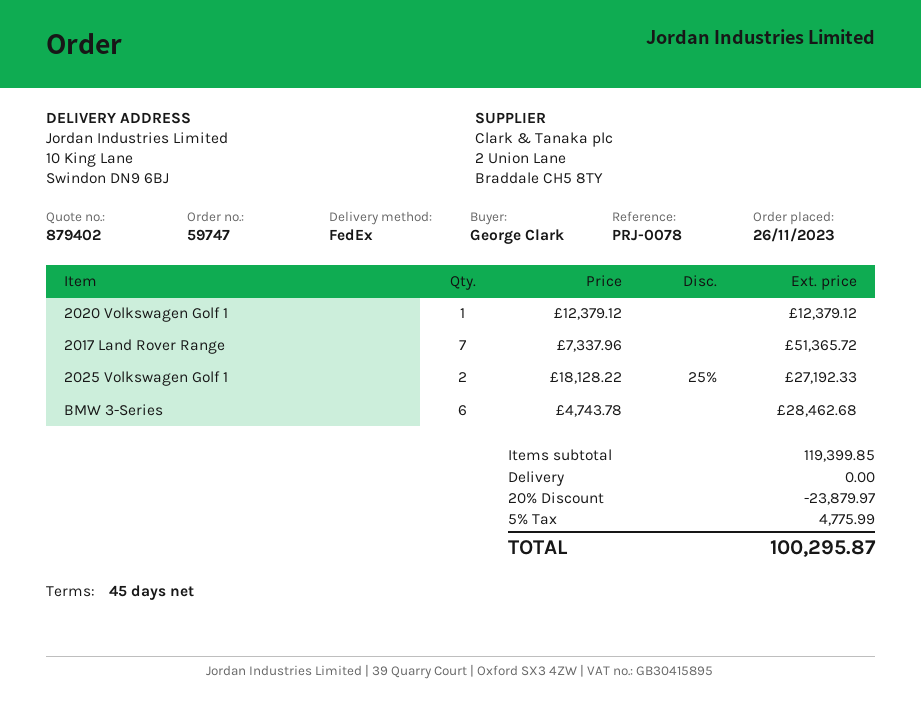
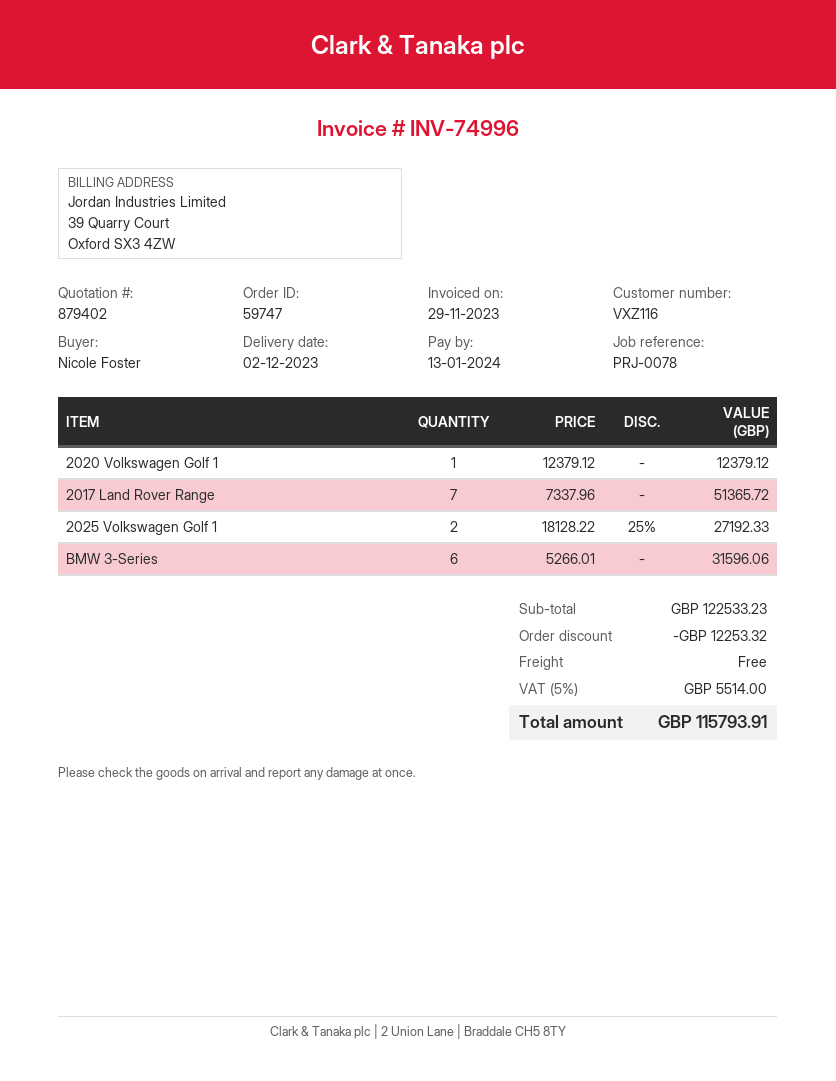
ordered by: George Clark -> Nicole Foster
BMW 3-Series: 6 x 4743.78 = 28462.68 -> 6 x 5266.01 = 31596.06
subtotal: 119399.85 -> 122533.23
discount: 23879.97 -> 12253.32
tax: 5% = 4775.99 -> 5% = 5514.00
total: 100295.87 -> 115793.91

